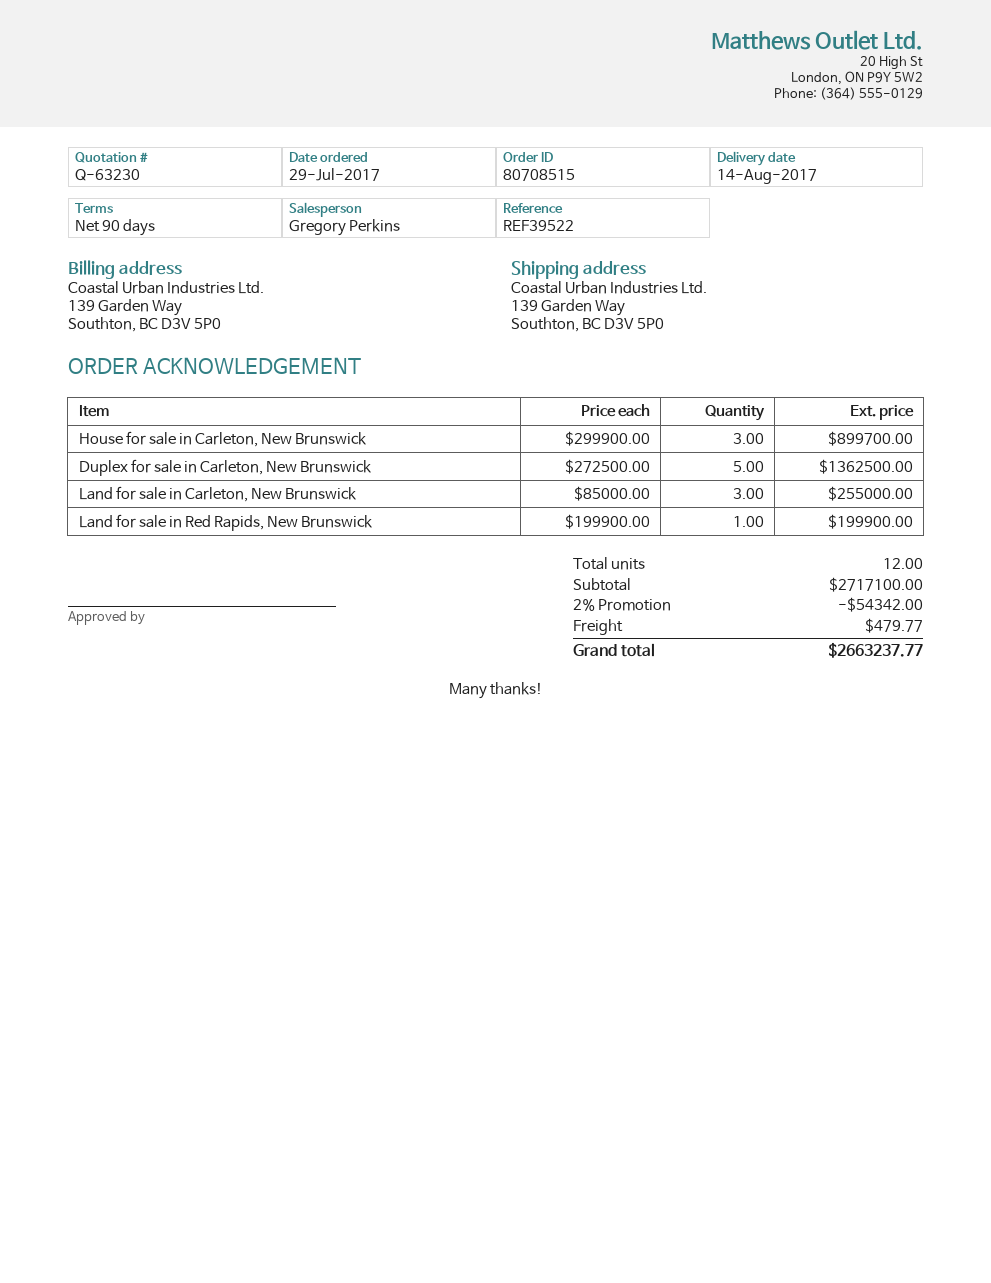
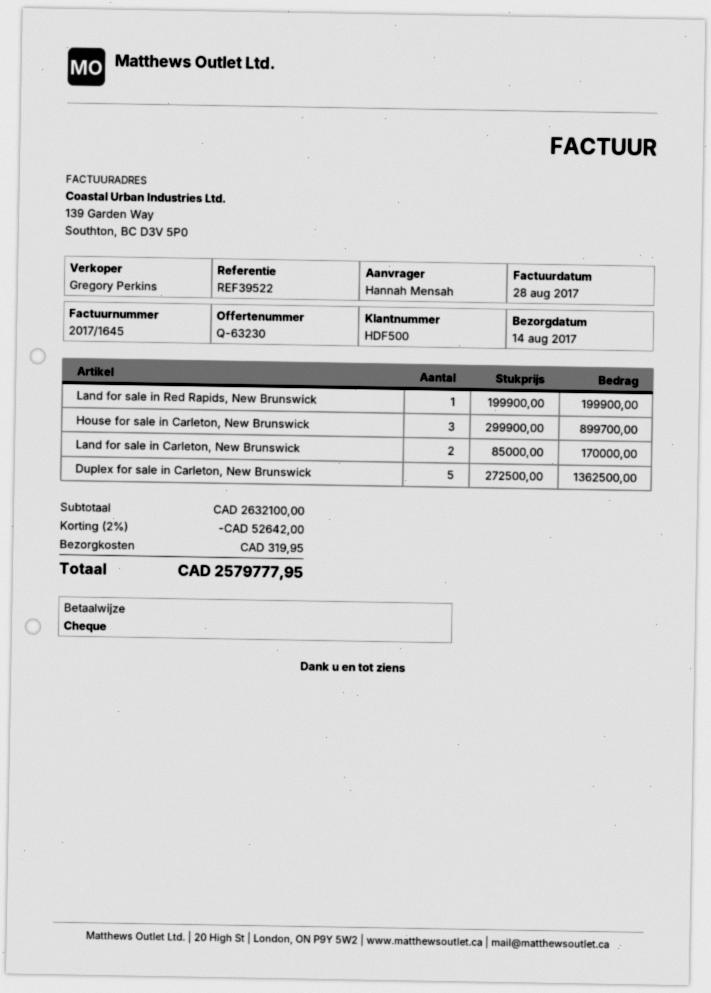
Land for sale in Carleton, New Brunswick: 3 x 85000.00 = 255000.00 -> 2 x 85000.00 = 170000.00
subtotal: 2717100.00 -> 2632100.00
discount: 2% = 54342.00 -> 2% = 52642.00
shipping: 479.77 -> 319.95
total: 2663237.77 -> 2579777.95

